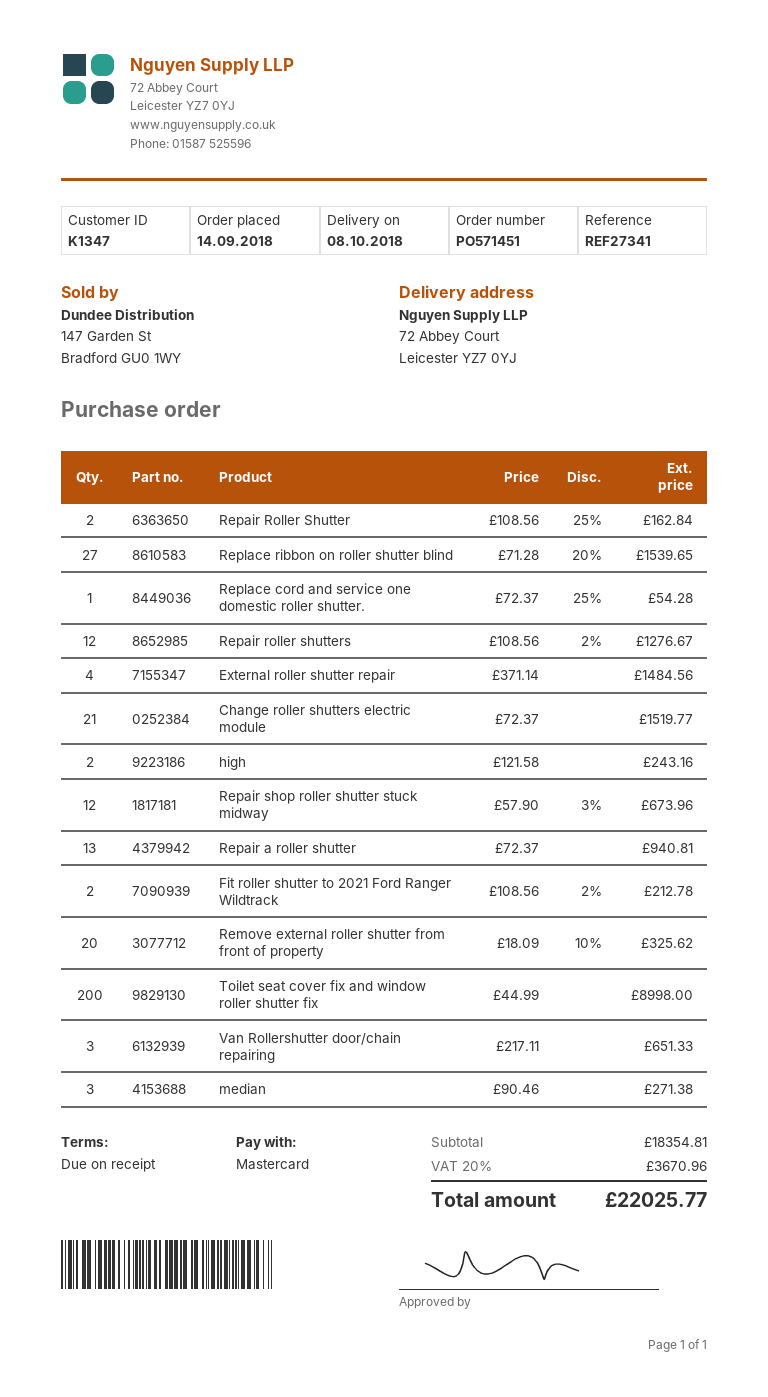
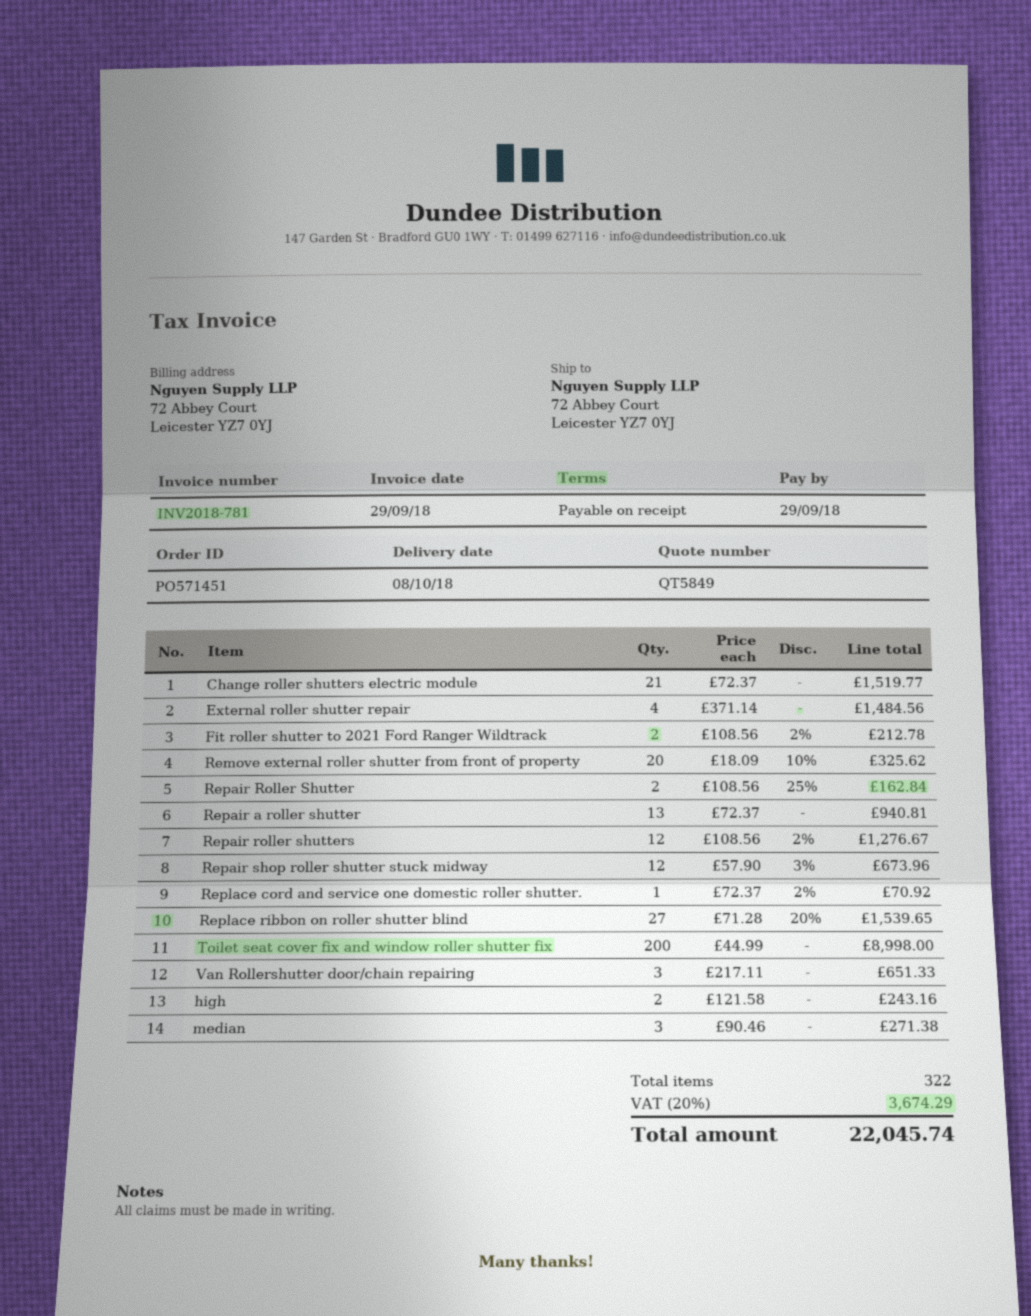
Replace cord and service one domestic roller shutter.: 1 x 72.37 - 25% = 54.28 -> 1 x 72.37 - 2% = 70.92
tax: 20% = 3670.96 -> 20% = 3674.29
total: 22025.77 -> 22045.74

